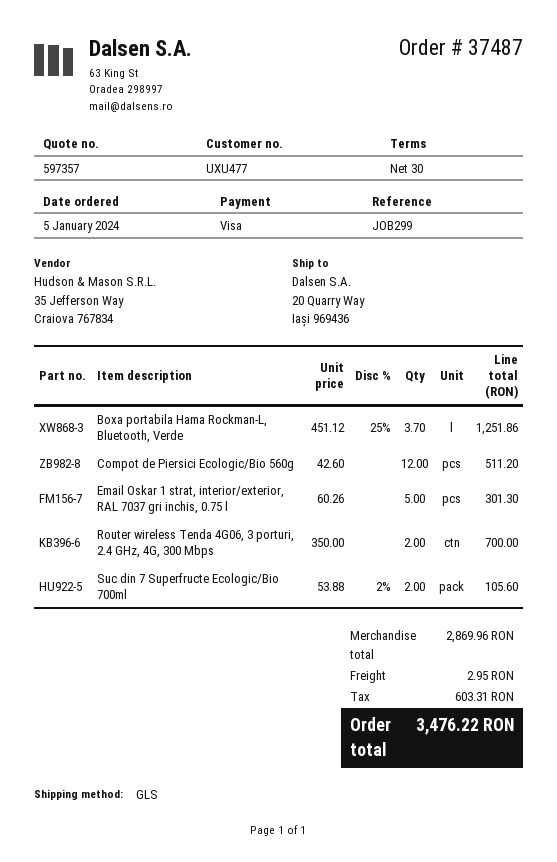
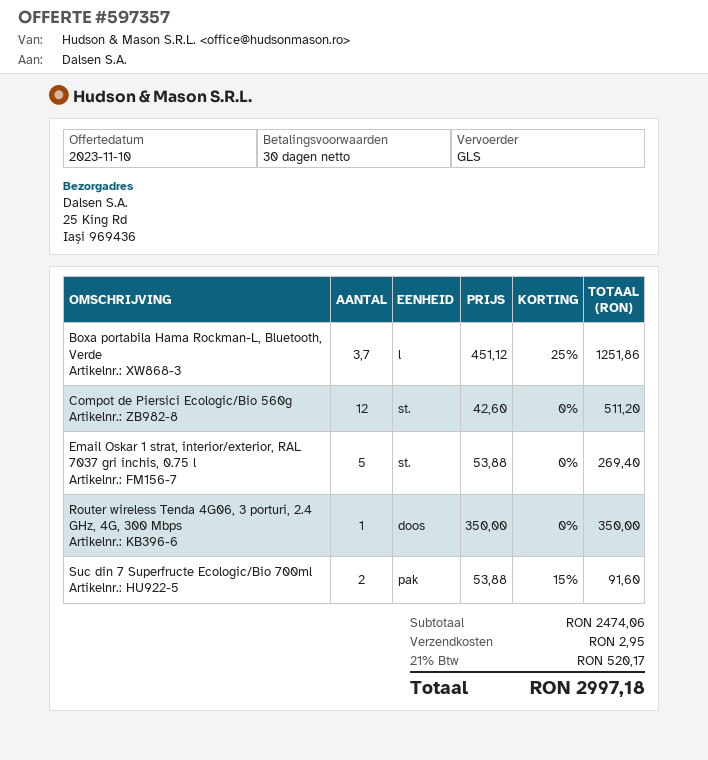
ship to: 20 Quarry Way, Iași 969436 -> 25 King Rd, Iași 969436
Email Oskar 1 strat, interior/exterior, RAL 7037 gri inchis, 0.75 l: 5 x 60.26 = 301.30 -> 5 x 53.88 = 269.40
Router wireless Tenda 4G06, 3 porturi, 2.4 GHz, 4G, 300 Mbps: 2 x 350.00 = 700.00 -> 1 x 350.00 = 350.00
Suc din 7 Superfructe Ecologic/Bio 700ml: 2 x 53.88 - 2% = 105.60 -> 2 x 53.88 - 15% = 91.60
subtotal: 2869.96 -> 2474.06
tax: 603.31 -> 520.17
total: 3476.22 -> 2997.18

